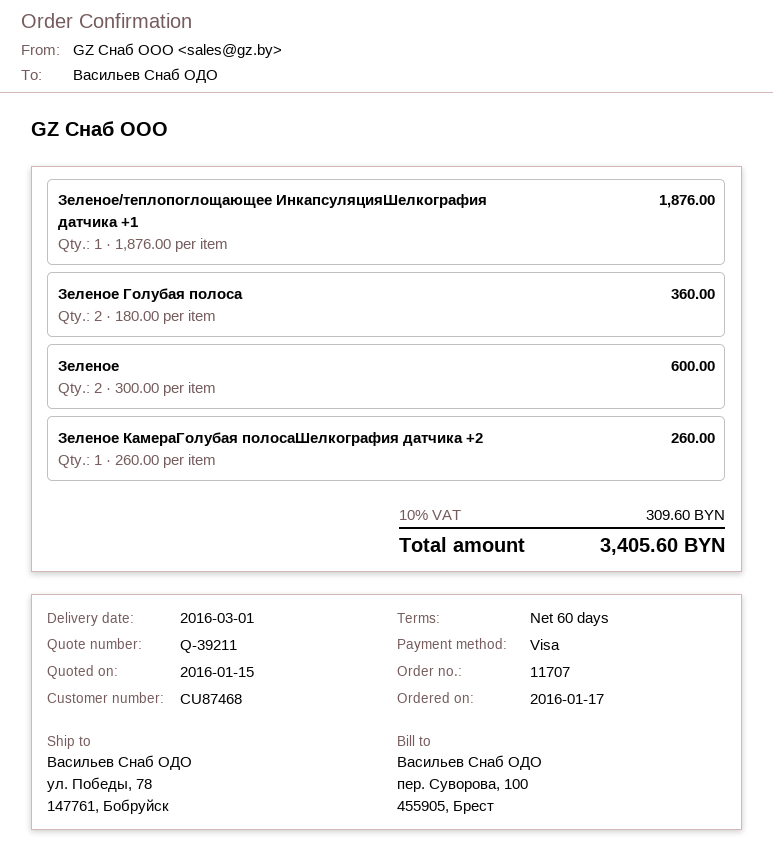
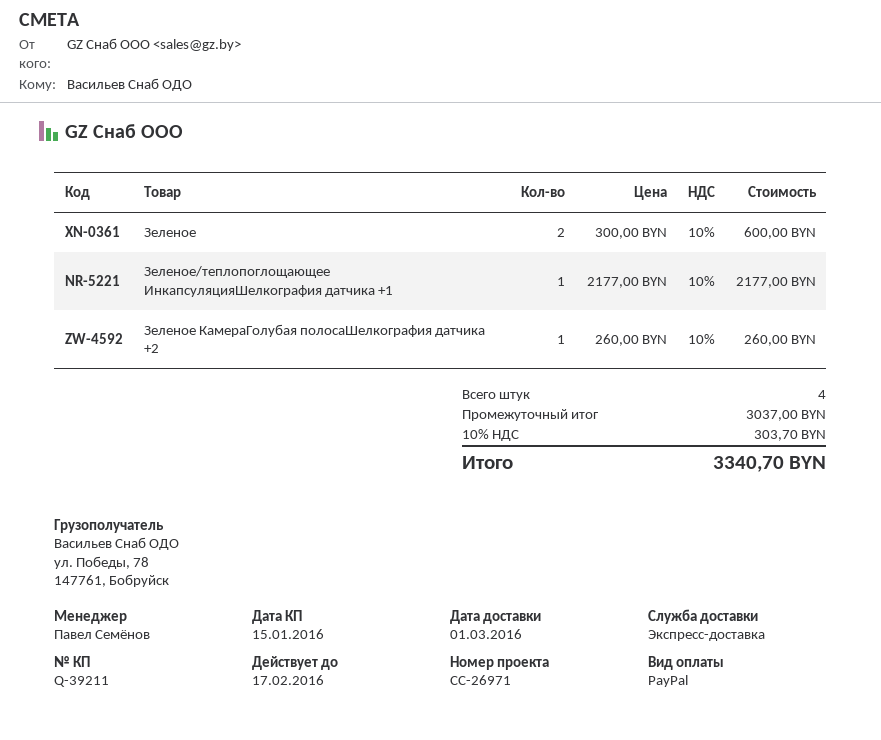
payment method: Visa -> PayPal
Зеленое/теплопоглощающее ИнкапсуляцияШелкография датчика +1: 1 x 1876.00 = 1876.00 -> 1 x 2177.00 = 2177.00
Зеленое Голубая полоса: 2 x 180.00 = 360.00 -> none
tax: 10% = 309.60 -> 10% = 303.70
total: 3405.60 -> 3340.70

